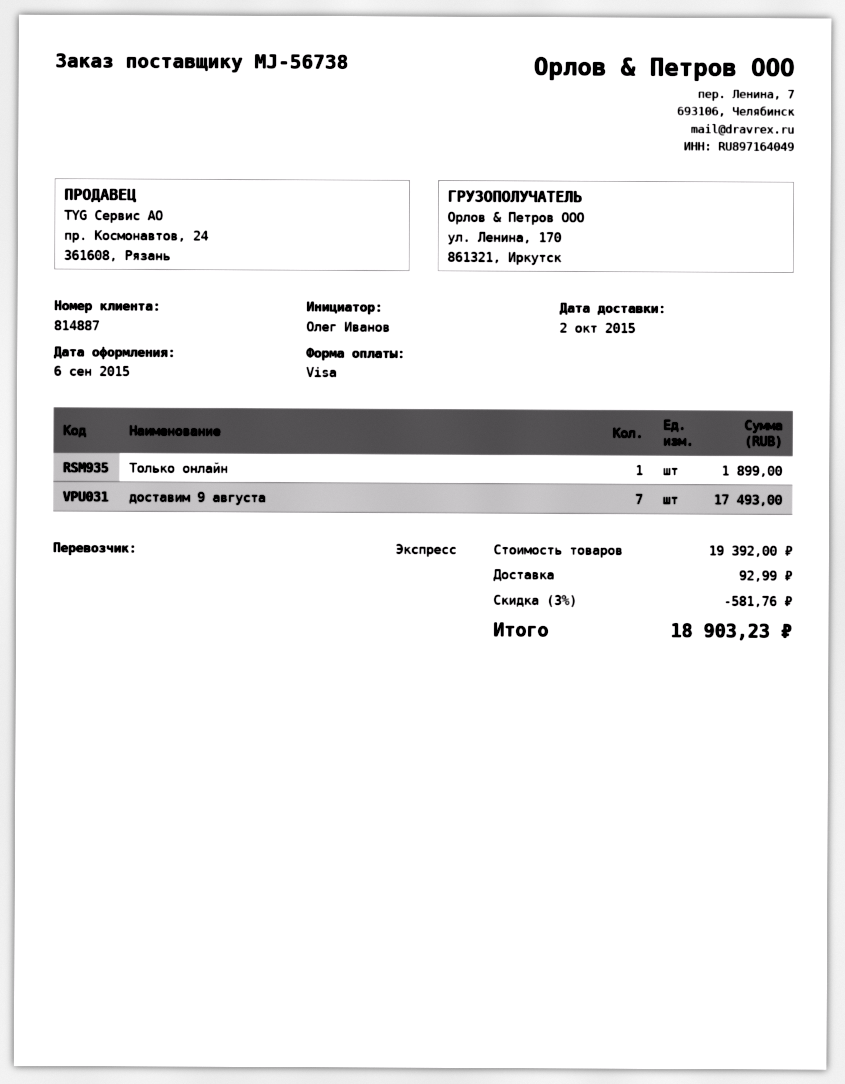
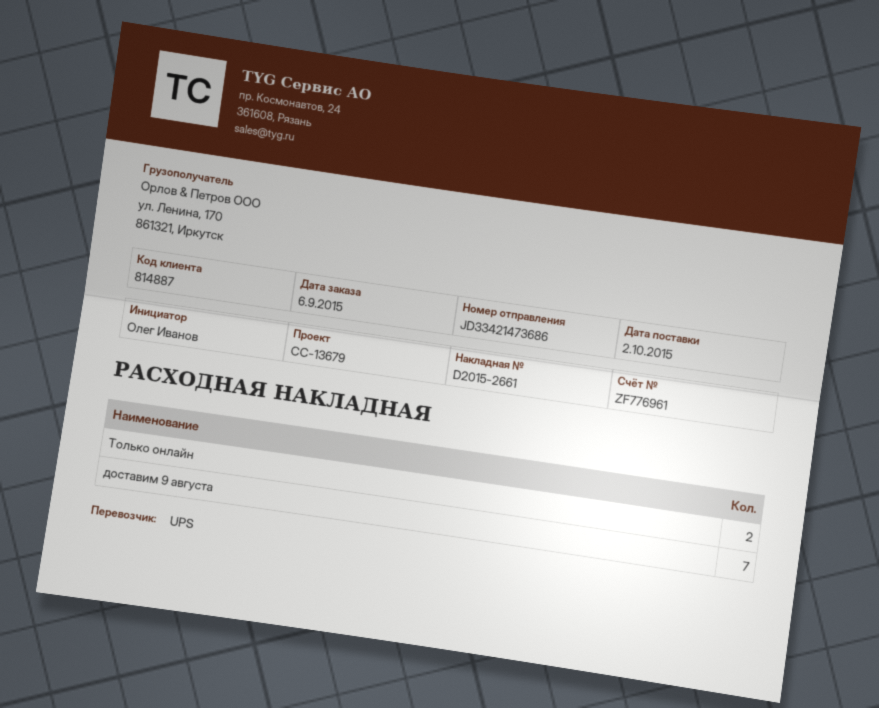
shipping method: express -> UPS
Только онлайн: 1 -> 2

